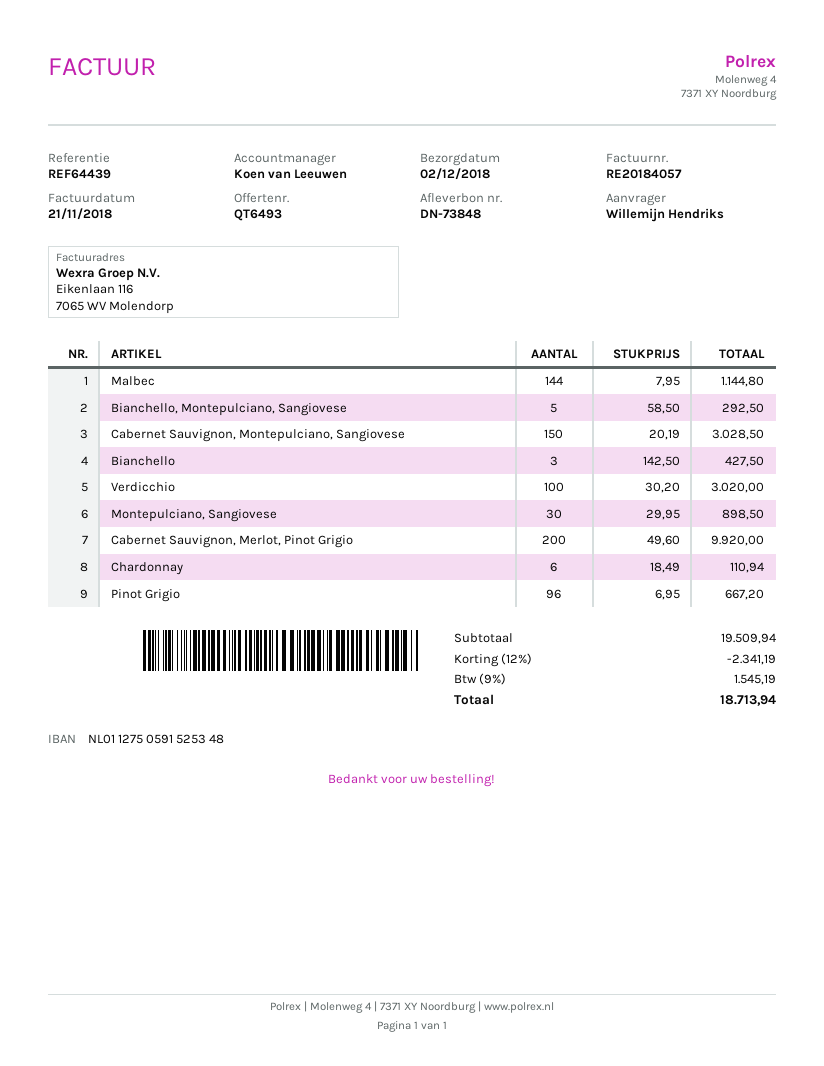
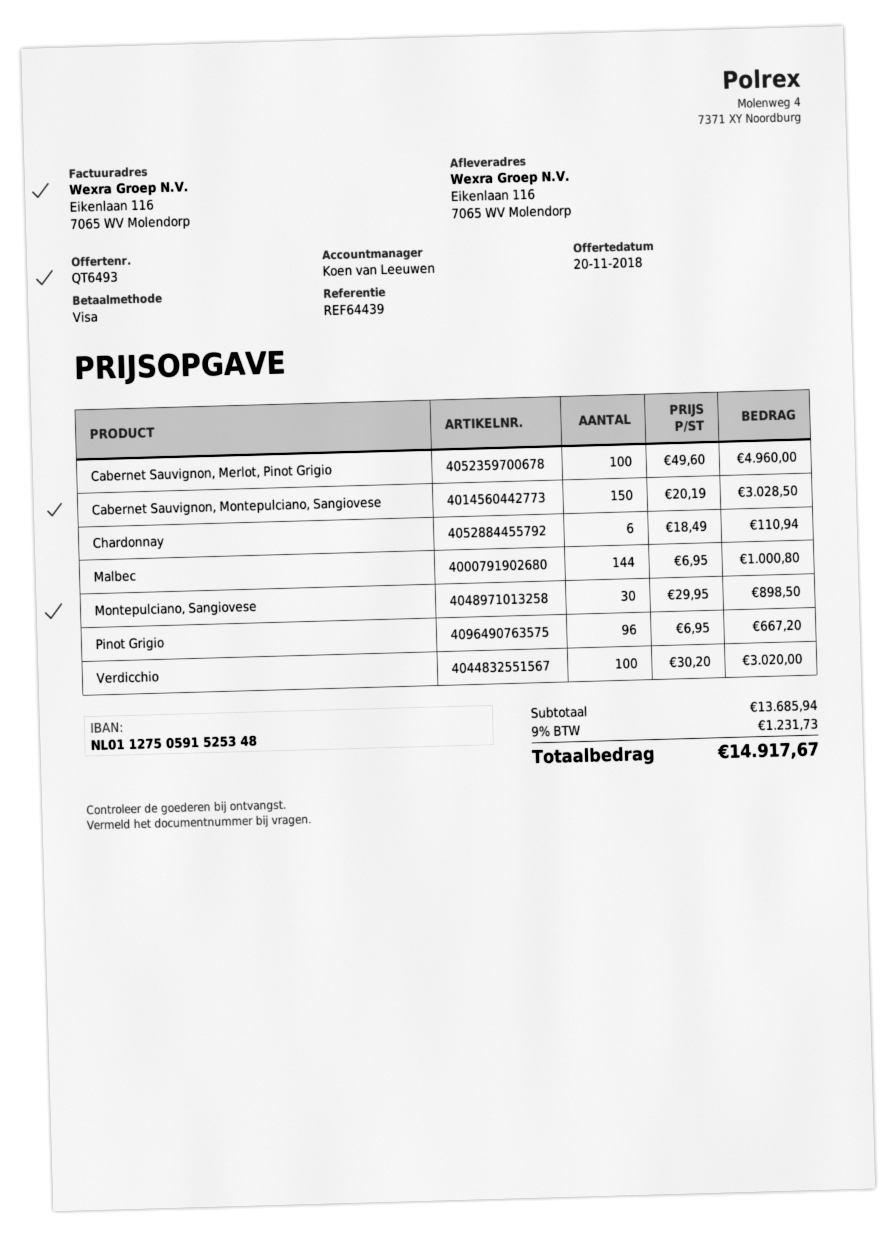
Malbec: 144 x 7.95 = 1144.80 -> 144 x 6.95 = 1000.80
Bianchello, Montepulciano, Sangiovese: 5 x 58.50 = 292.50 -> none
Bianchello: 3 x 142.50 = 427.50 -> none
Cabernet Sauvignon, Merlot, Pinot Grigio: 200 x 49.60 = 9920.00 -> 100 x 49.60 = 4960.00
subtotal: 19509.94 -> 13685.94
discount: 12% = 2341.19 -> none
tax: 9% = 1545.19 -> 9% = 1231.73
total: 18713.94 -> 14917.67

